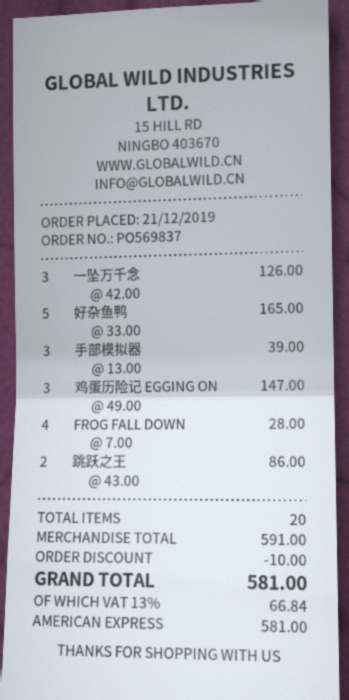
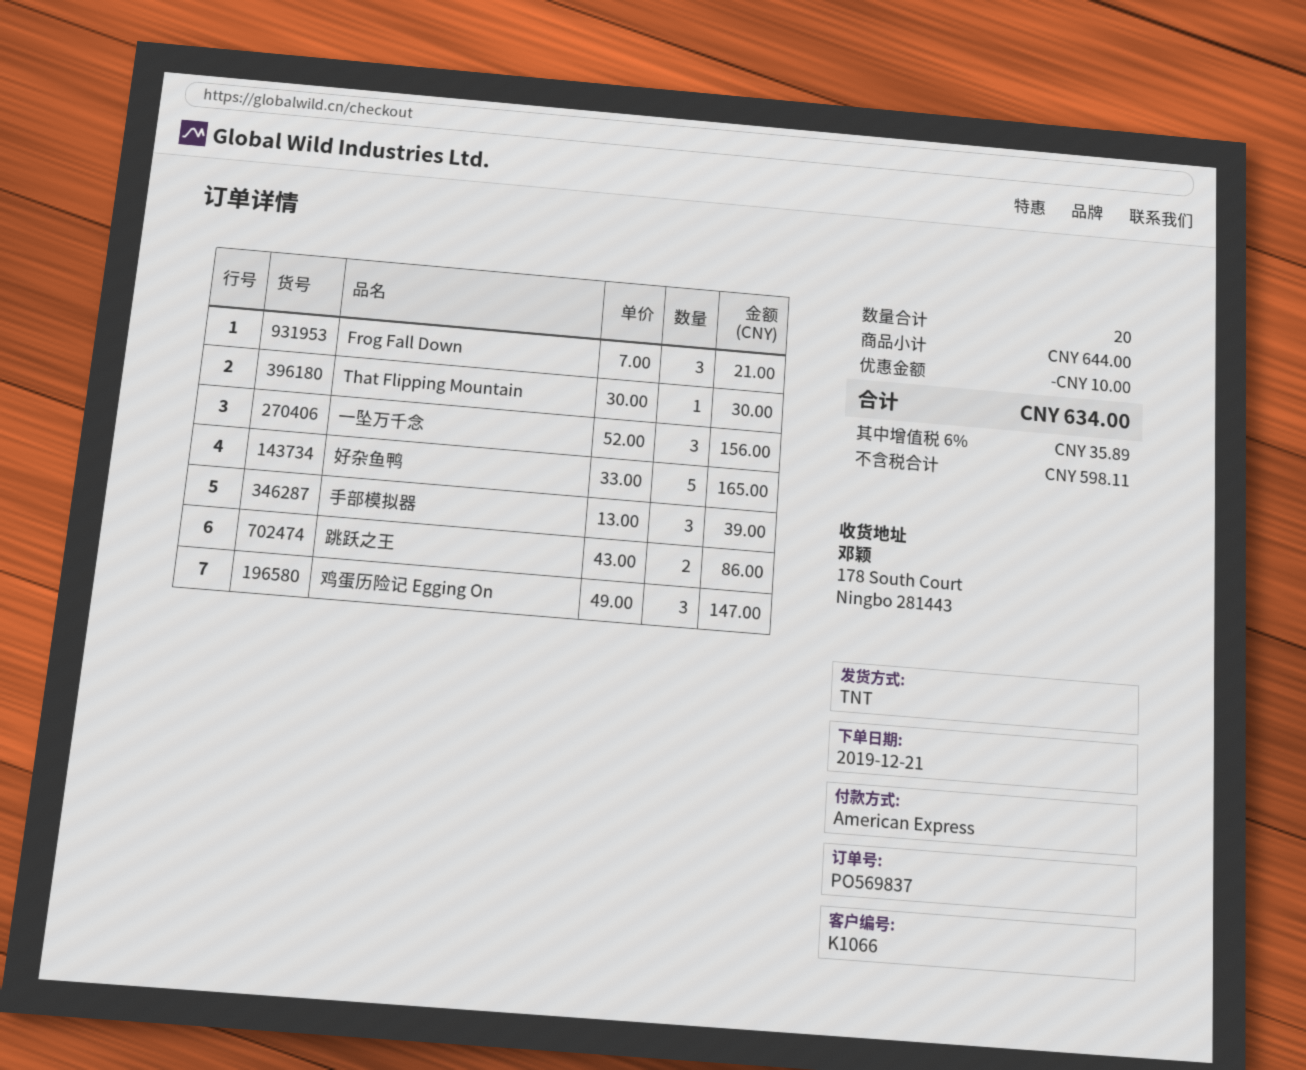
一坠万千念: 3 x 42.00 = 126.00 -> 3 x 52.00 = 156.00
FROG FALL DOWN: 4 x 7.00 = 28.00 -> 3 x 7.00 = 21.00
That Flipping Mountain: none -> 1 x 30.00 = 30.00
subtotal: 591.00 -> 644.00
tax: 13% = 66.84 -> 6% = 35.89
total: 581.00 -> 634.00

